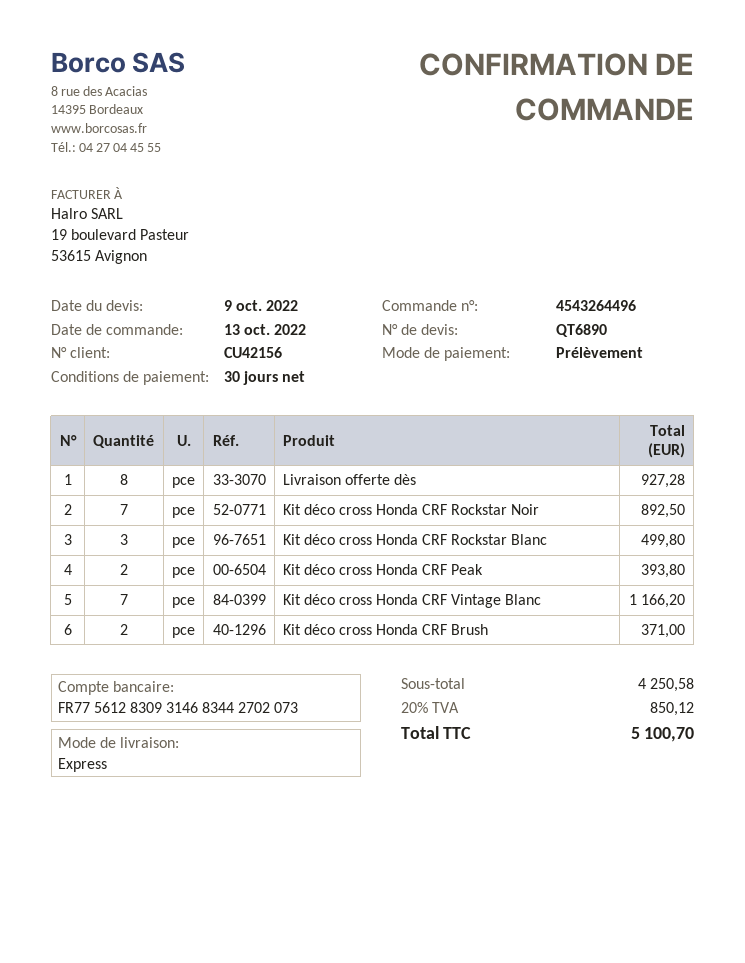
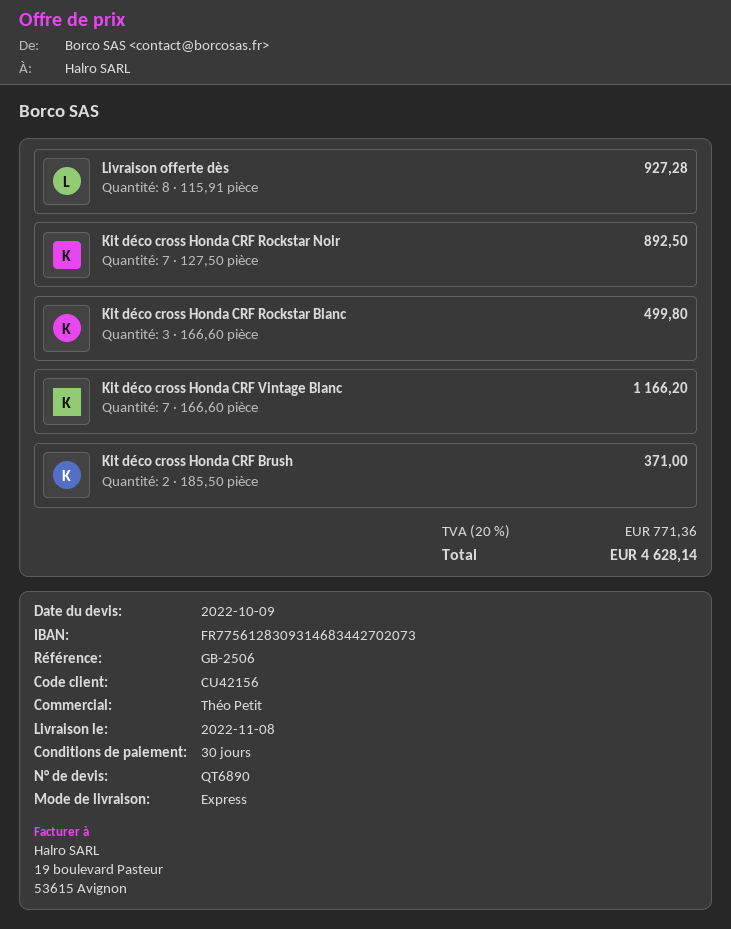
Kit déco cross Honda CRF Peak: 2 for 393.80 -> none
tax: 20% = 850.12 -> 20% = 771.36
total: 5100.70 -> 4628.14

